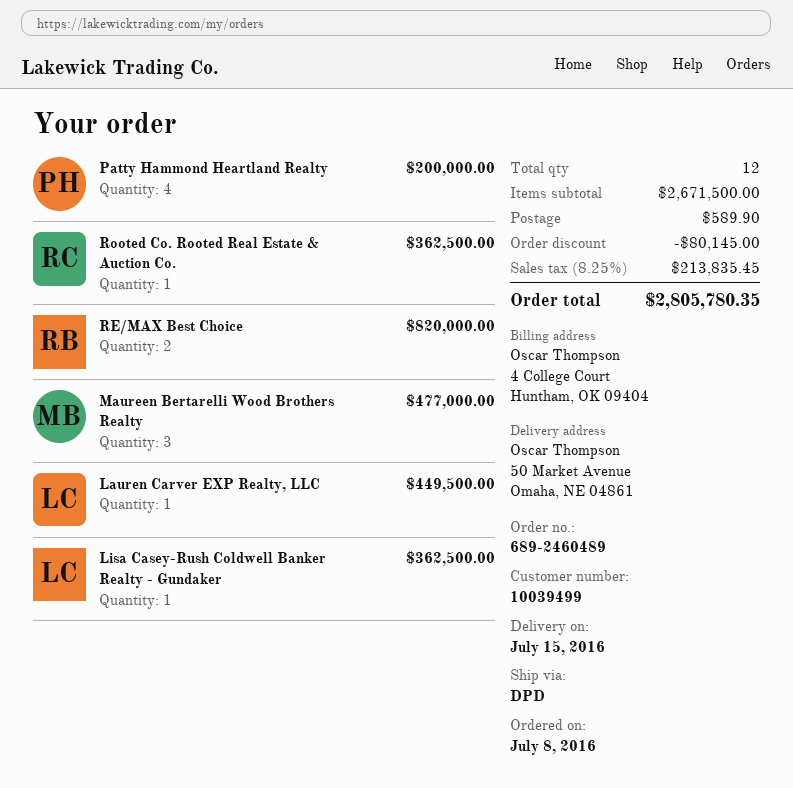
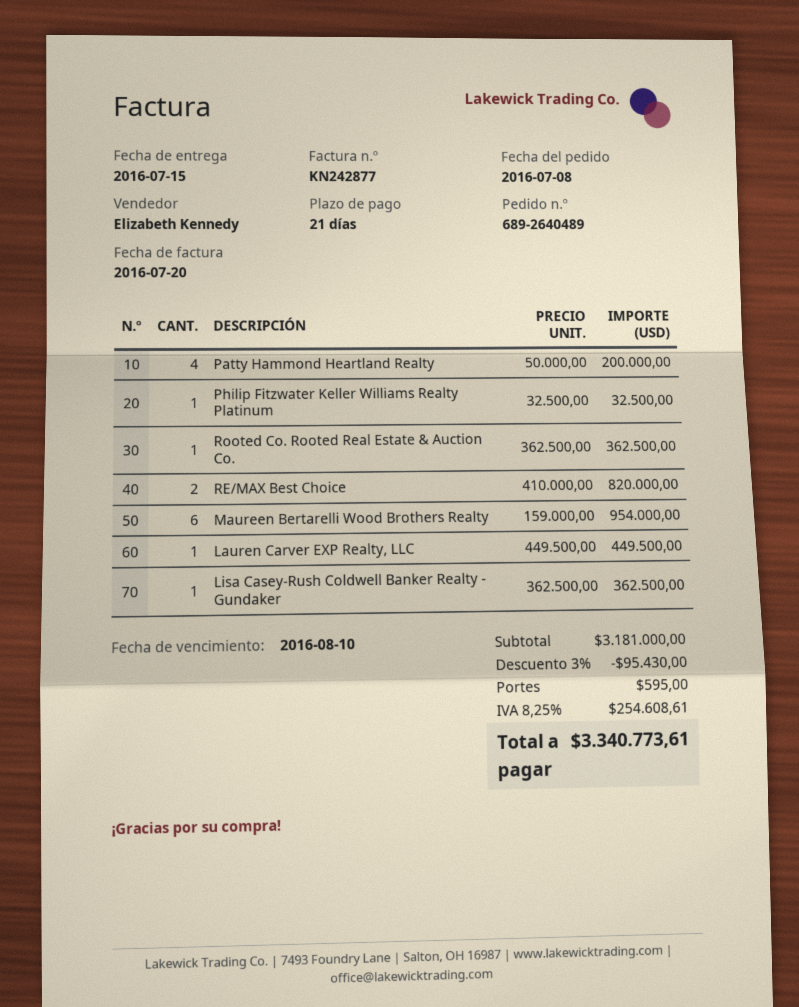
order number: 689-2460489 -> 689-2640489
Maureen Bertarelli Wood Brothers Realty: 3 for 477000.00 -> 6 for 954000.00
Philip Fitzwater Keller Williams Realty Platinum: none -> 1 for 32500.00
subtotal: 2671500.00 -> 3181000.00
discount: 80145.00 -> 95430.00
shipping: 589.90 -> 595.00
tax: 8.25% = 213835.45 -> 8.25% = 254608.61
total: 2805780.35 -> 3340773.61

